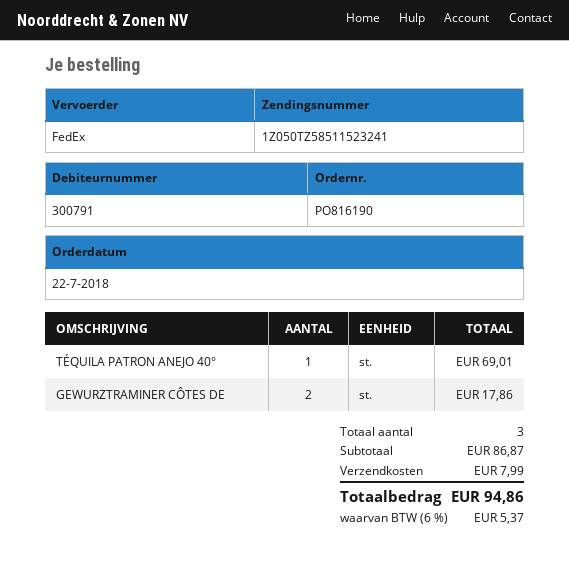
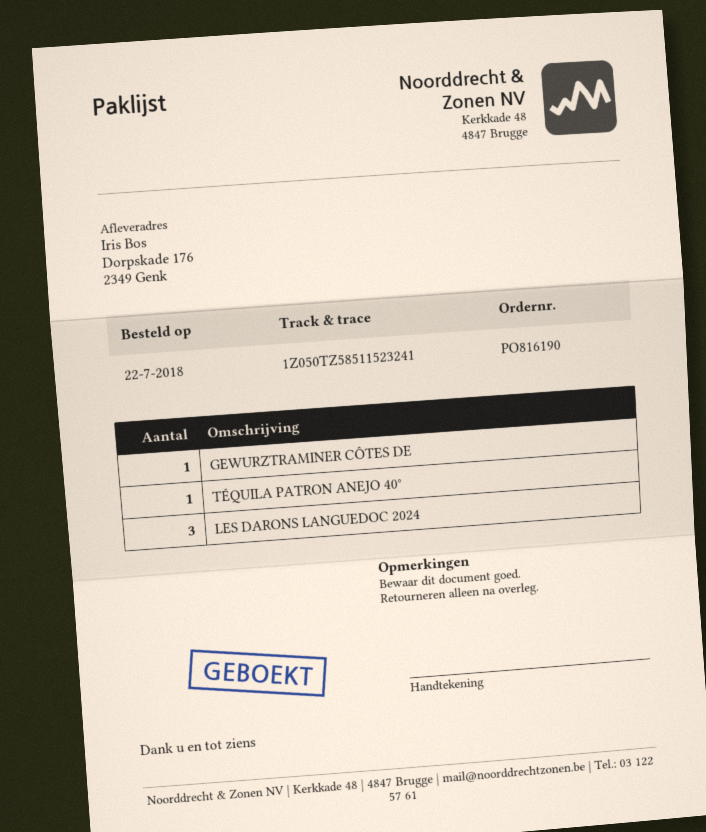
GEWURZTRAMINER CÔTES DE: 2 -> 1
LES DARONS LANGUEDOC 2024: none -> 3

